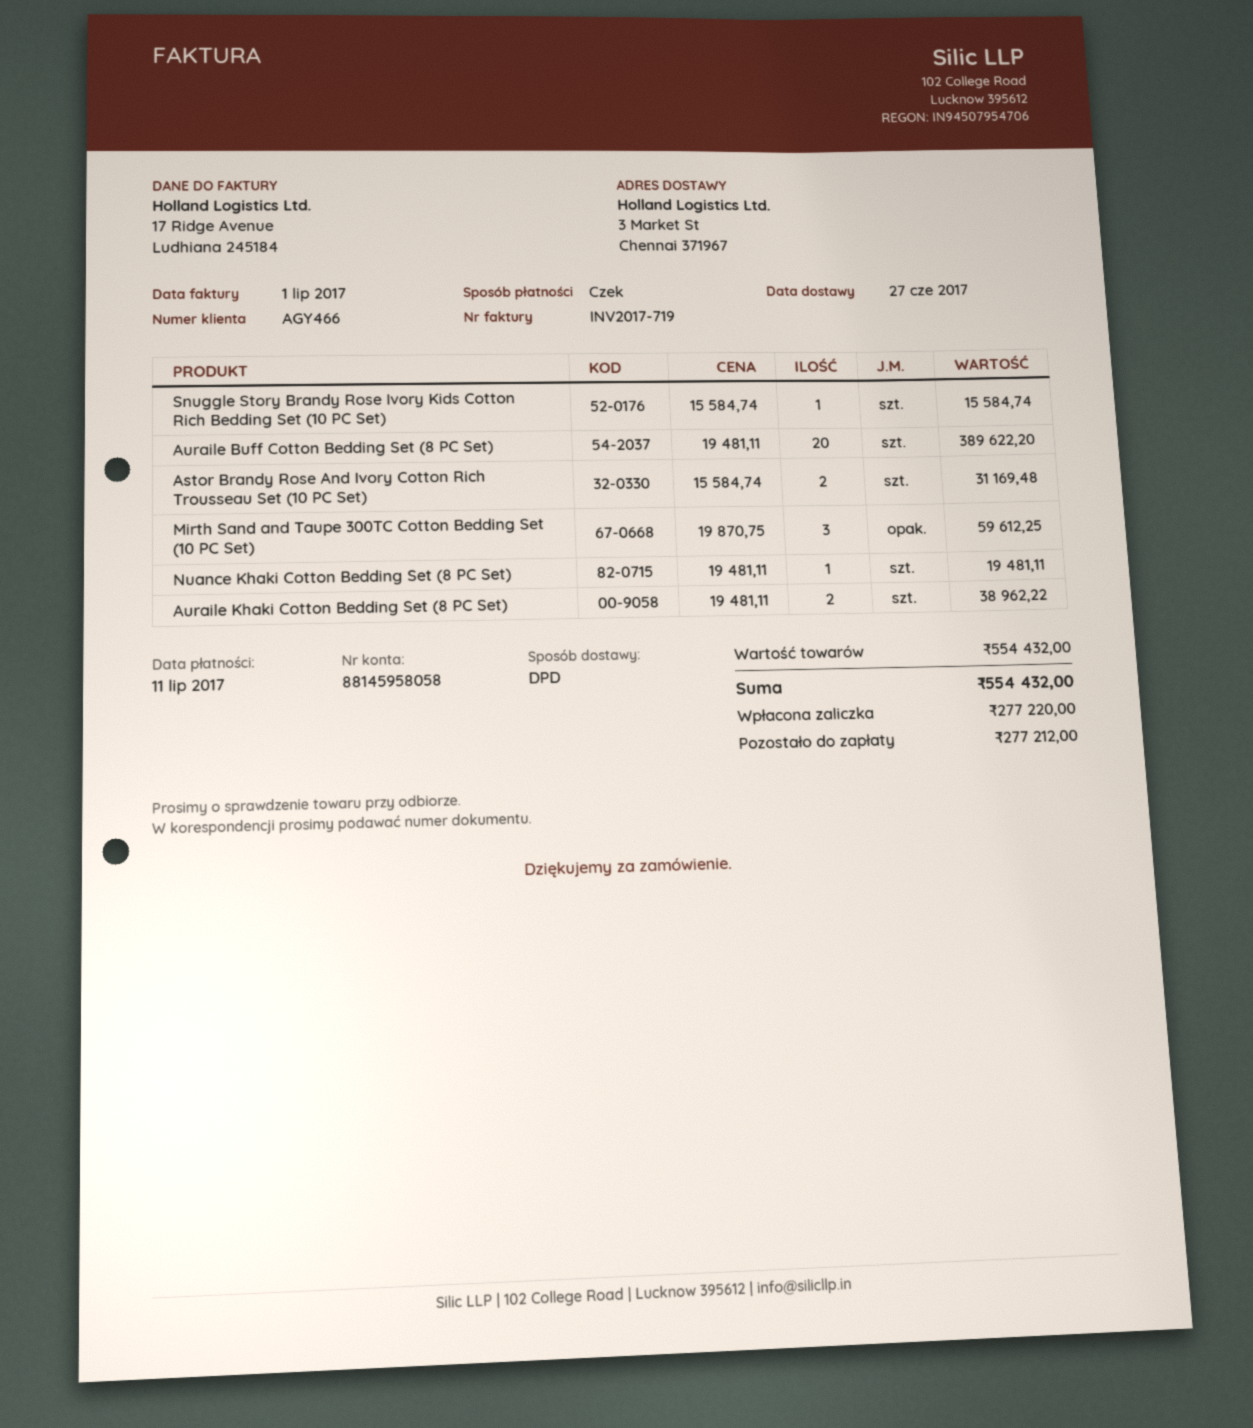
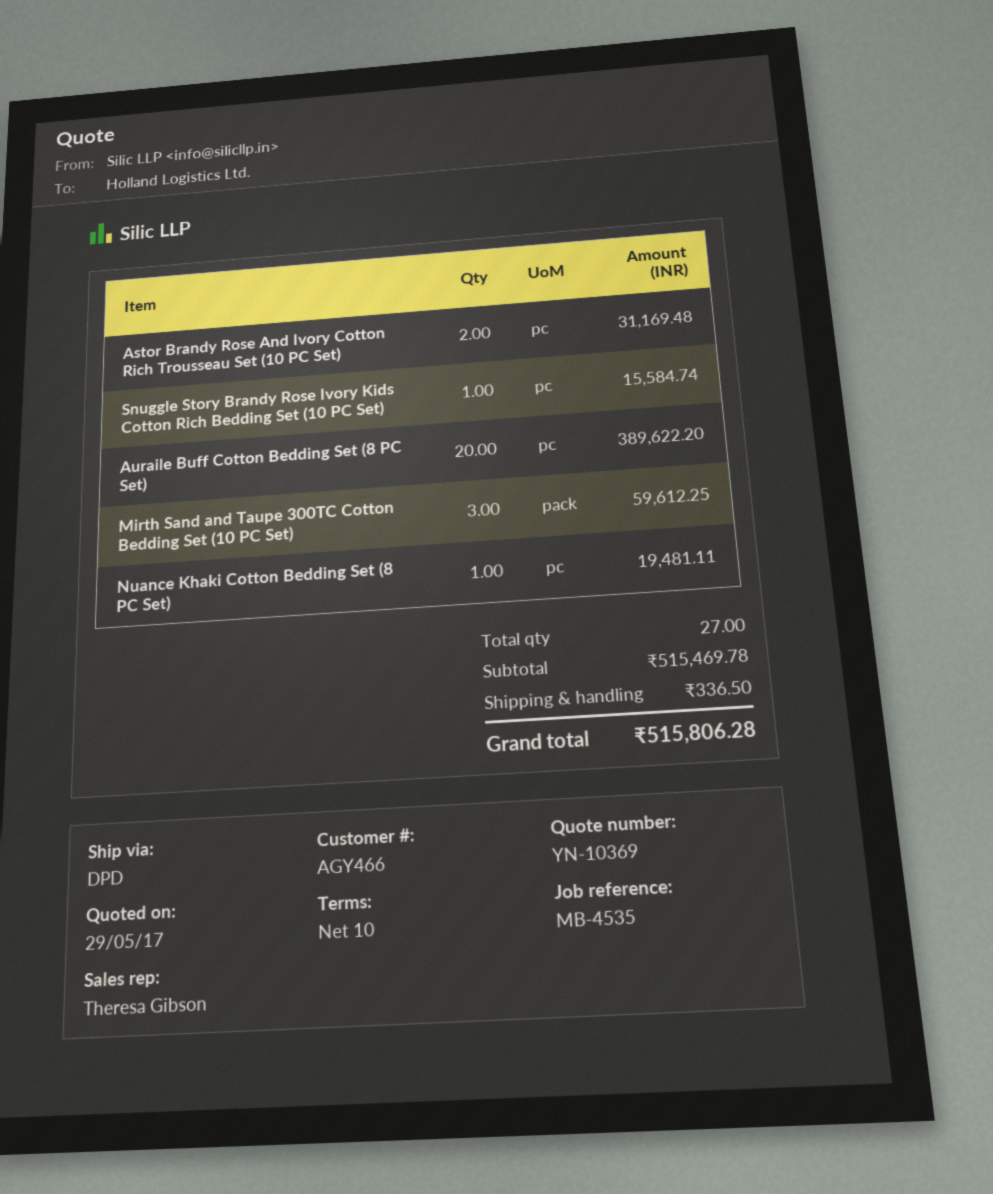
Auraile Khaki Cotton Bedding Set (8 PC Set): 2 for 38962.22 -> none
subtotal: 554432.00 -> 515469.78
shipping: none -> 336.50
total: 554432.00 -> 515806.28

